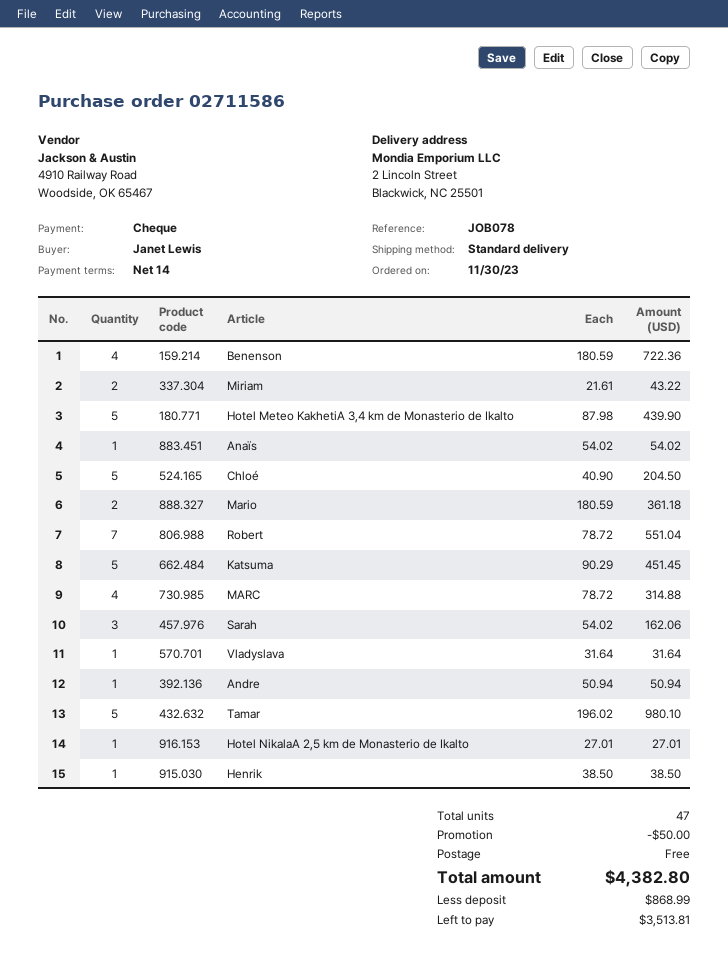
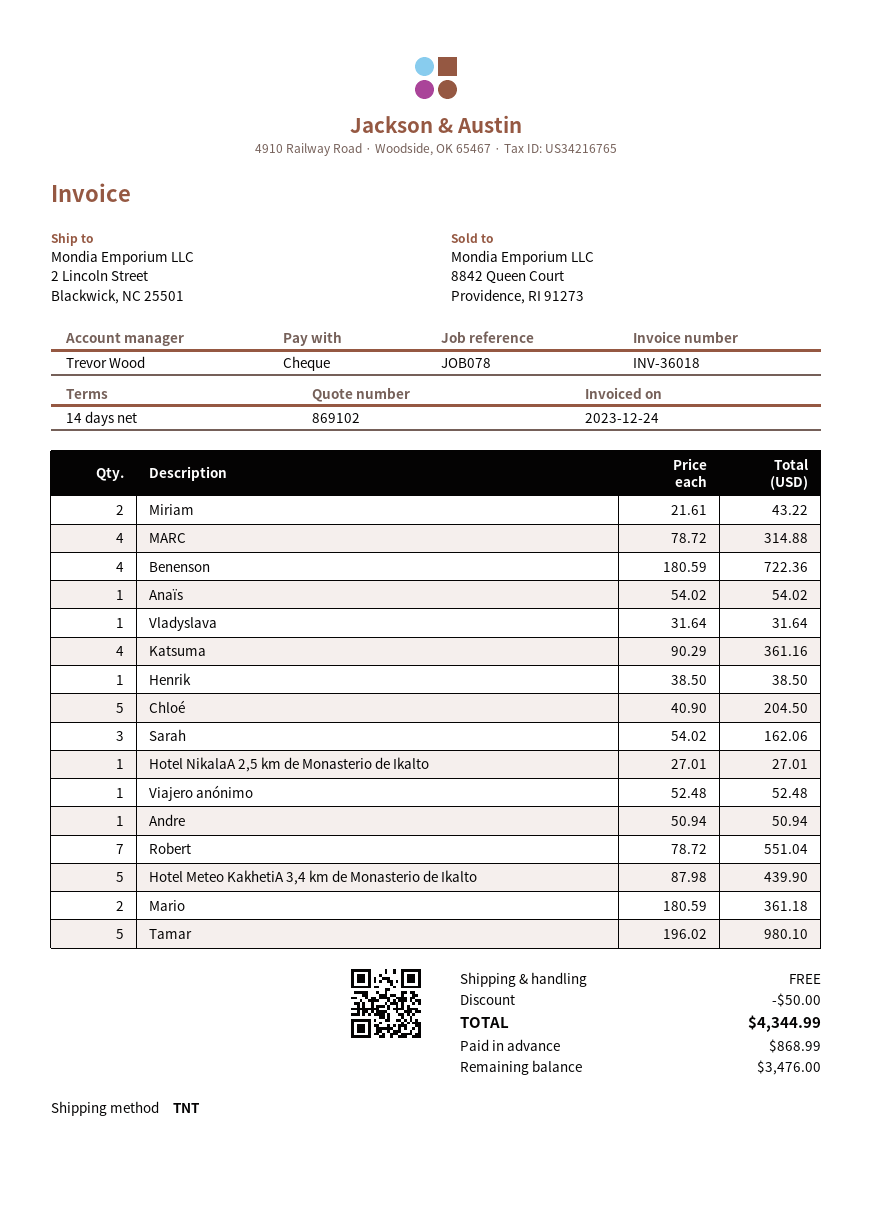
shipping method: standard -> TNT
Katsuma: 5 x 90.29 = 451.45 -> 4 x 90.29 = 361.16
Viajero anónimo: none -> 1 x 52.48 = 52.48
total: 4382.80 -> 4344.99
balance: 3513.81 -> 3476.00

